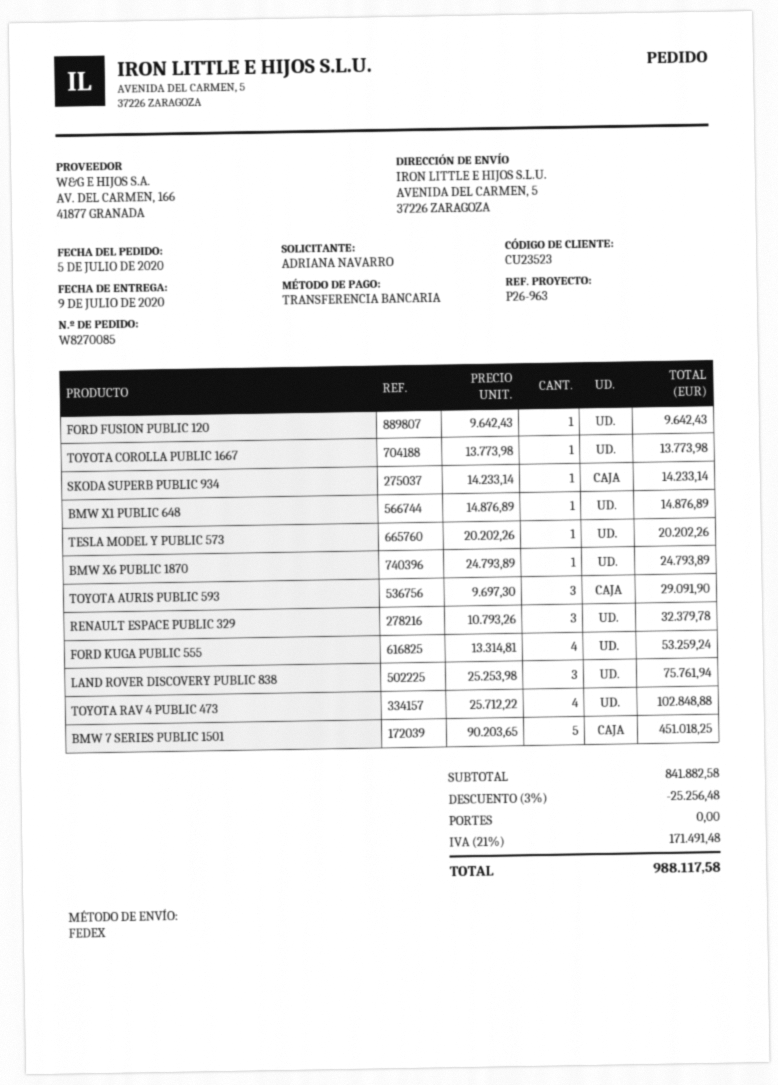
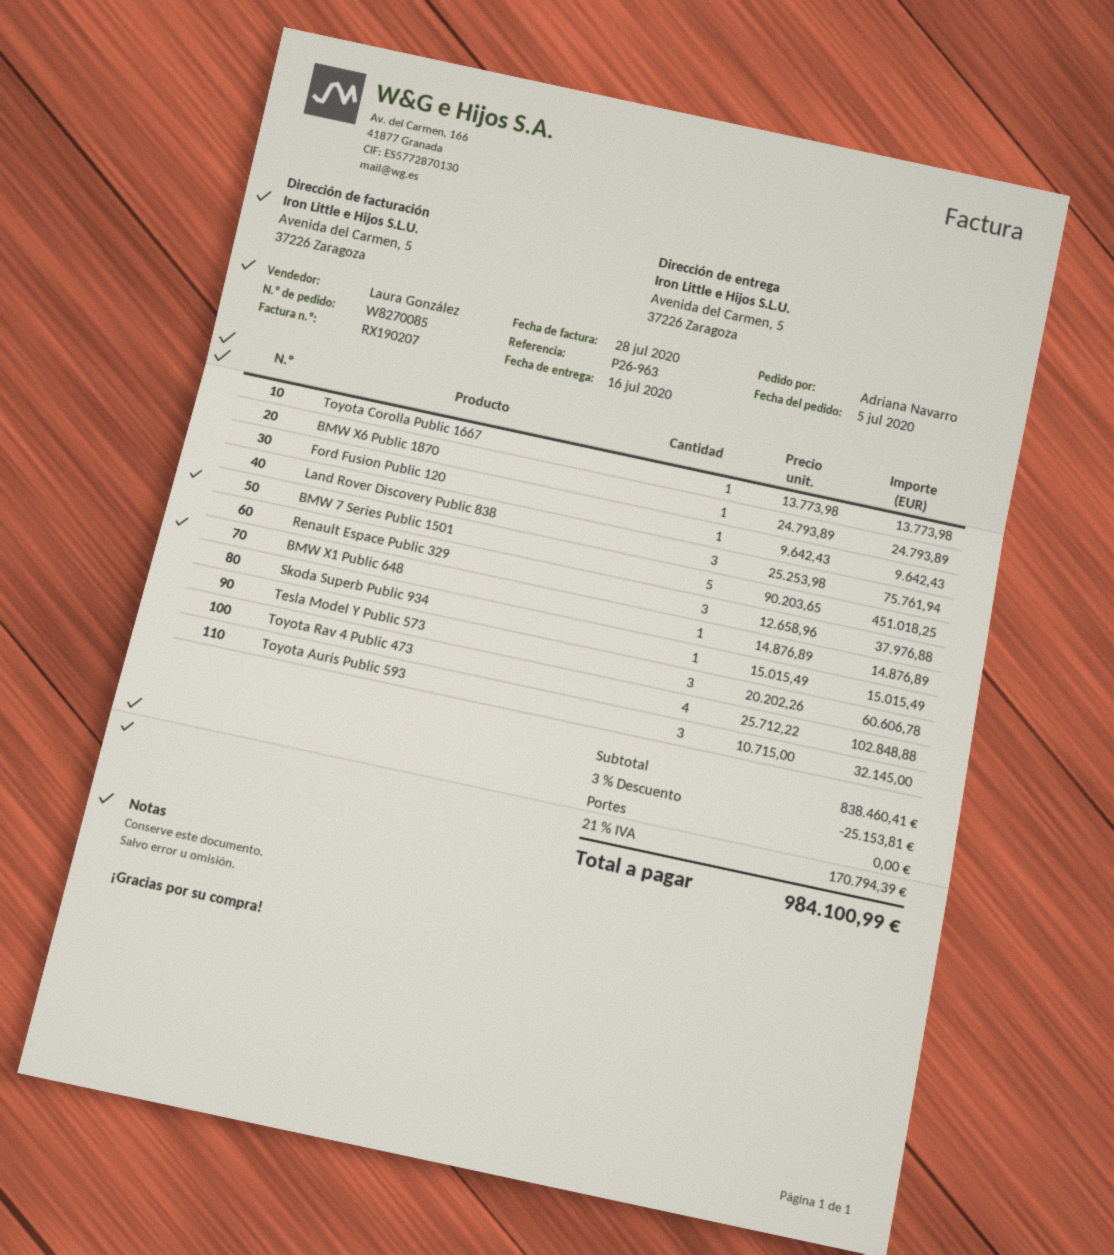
delivery date: 2020-07-09 -> 2020-07-16
SKODA SUPERB PUBLIC 934: 1 x 14233.14 = 14233.14 -> 1 x 15015.49 = 15015.49
TESLA MODEL Y PUBLIC 573: 1 x 20202.26 = 20202.26 -> 3 x 20202.26 = 60606.78
TOYOTA AURIS PUBLIC 593: 3 x 9697.30 = 29091.90 -> 3 x 10715.00 = 32145.00
RENAULT ESPACE PUBLIC 329: 3 x 10793.26 = 32379.78 -> 3 x 12658.96 = 37976.88
FORD KUGA PUBLIC 555: 4 x 13314.81 = 53259.24 -> none
subtotal: 841882.58 -> 838460.41
discount: 3% = 25256.48 -> 3% = 25153.81
tax: 21% = 171491.48 -> 21% = 170794.39
total: 988117.58 -> 984100.99

